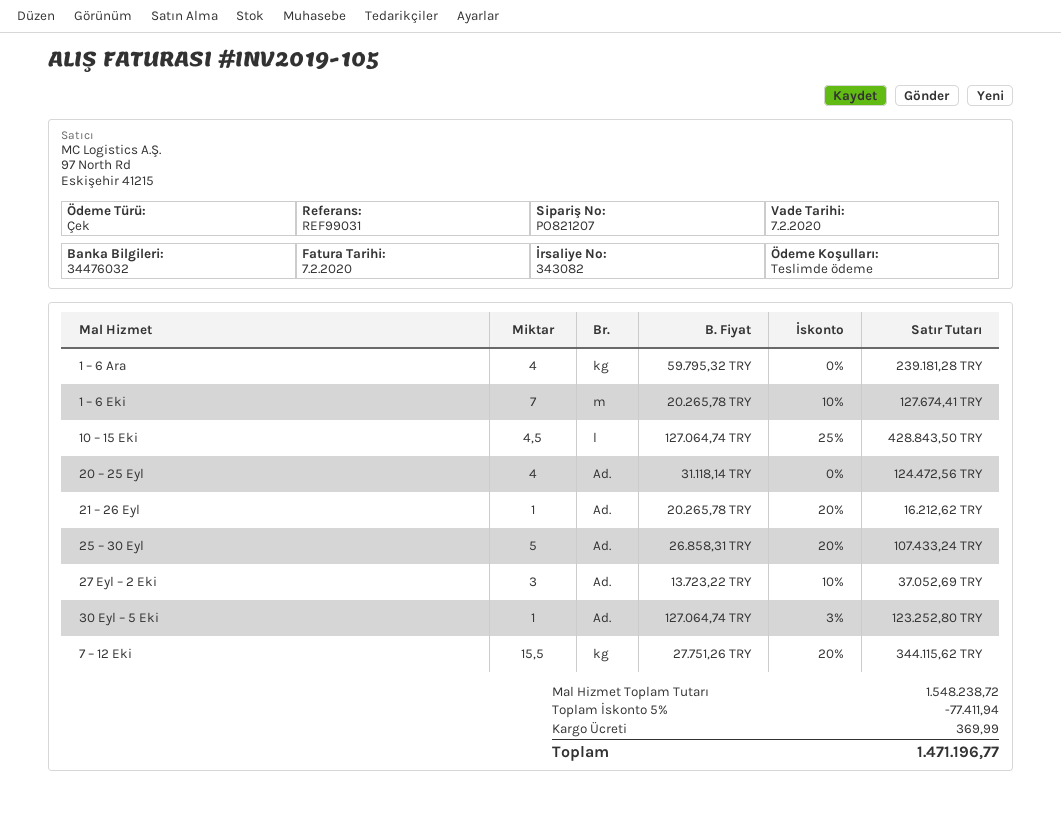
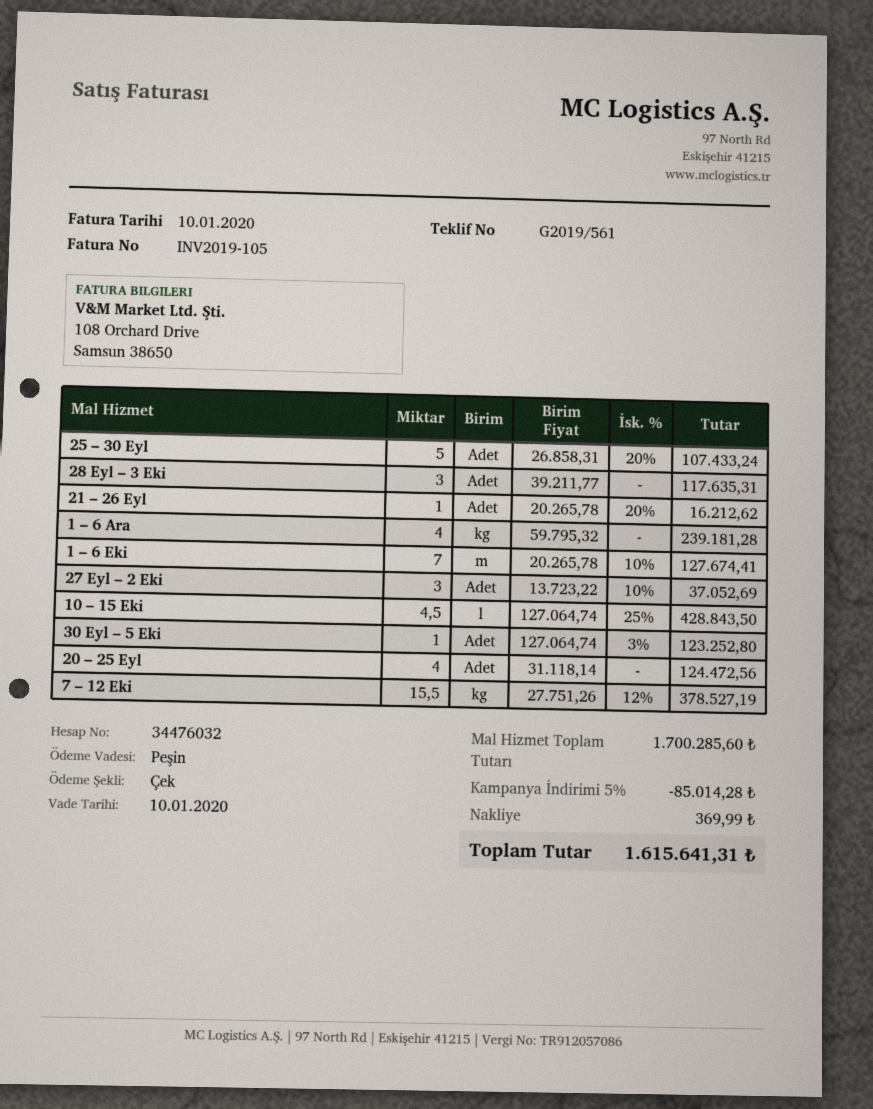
invoice date: 2020-02-07 -> 2020-01-10
due date: 2020-02-07 -> 2020-01-10
7 – 12 Eki: 15.5 x 27751.26 - 20% = 344115.62 -> 15.5 x 27751.26 - 12% = 378527.19
28 Eyl – 3 Eki: none -> 3 x 39211.77 = 117635.31
subtotal: 1548238.72 -> 1700285.60
discount: 5% = 77411.94 -> 5% = 85014.28
total: 1471196.77 -> 1615641.31

